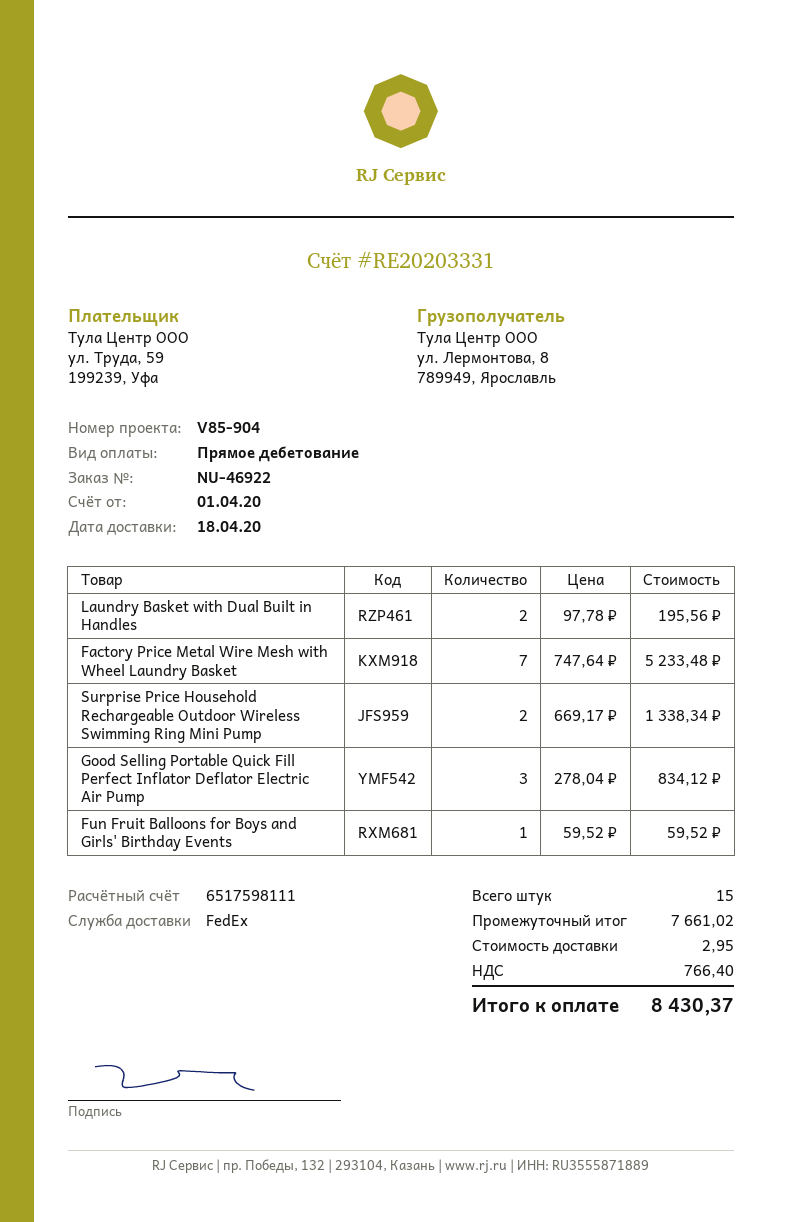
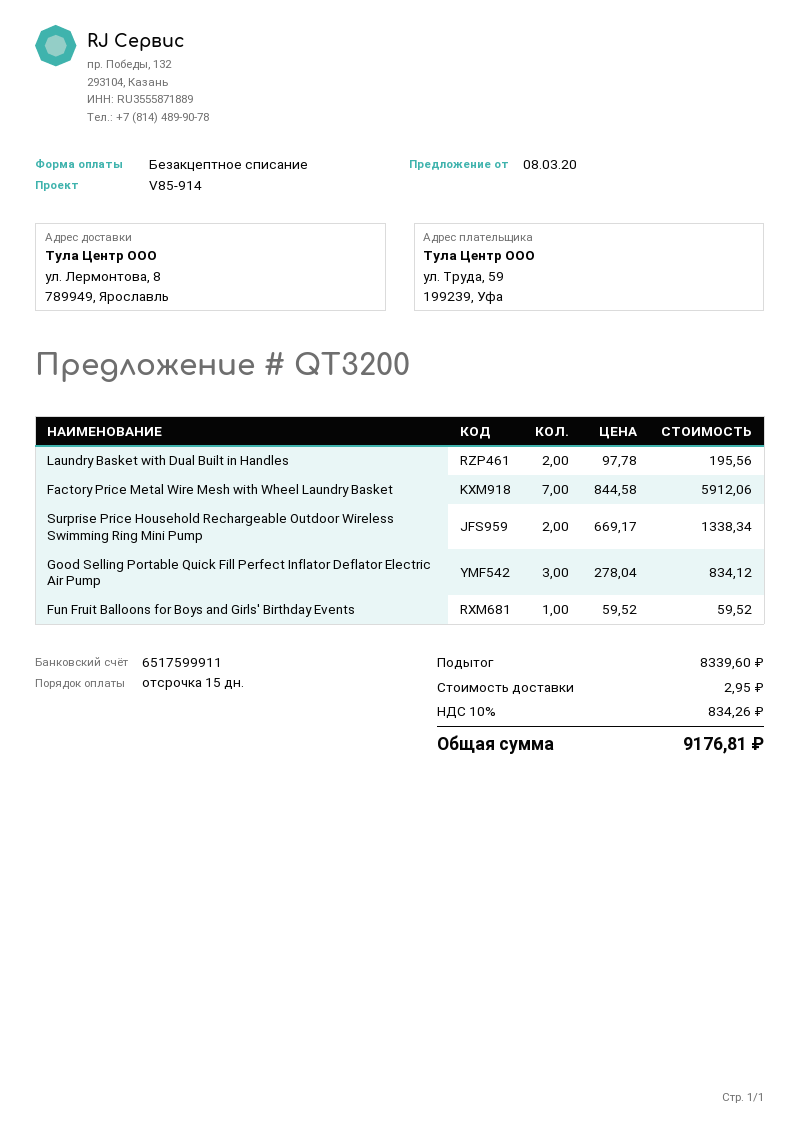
reference: V85-904 -> V85-914
bank account: 6517598111 -> 6517599911
Factory Price Metal Wire Mesh with Wheel Laundry Basket: 7 x 747.64 = 5233.48 -> 7 x 844.58 = 5912.06
subtotal: 7661.02 -> 8339.60
tax: 766.40 -> 834.26
total: 8430.37 -> 9176.81

